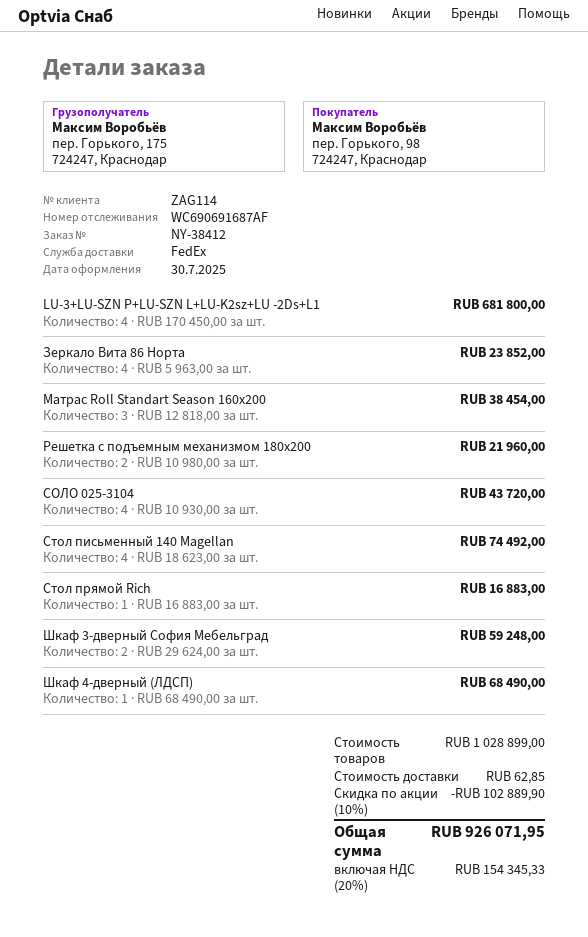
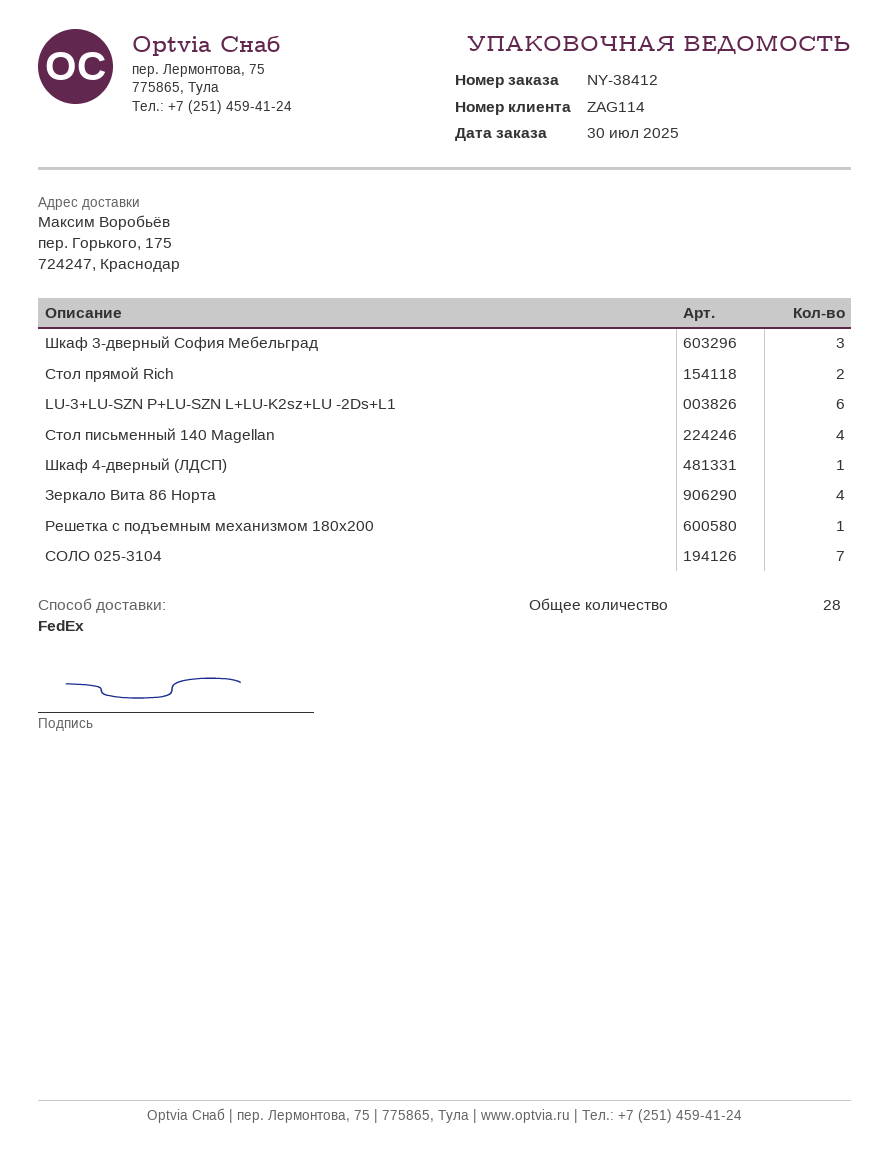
LU-3+LU-SZN P+LU-SZN L+LU-K2sz+LU -2Ds+L1: 4 -> 6
Матрас Roll Standart Season 160х200: 3 -> none
Решетка с подъемным механизмом 180х200: 2 -> 1
СОЛО 025-3104: 4 -> 7
Стол прямой Rich: 1 -> 2
Шкаф 3-дверный София Мебельград: 2 -> 3

